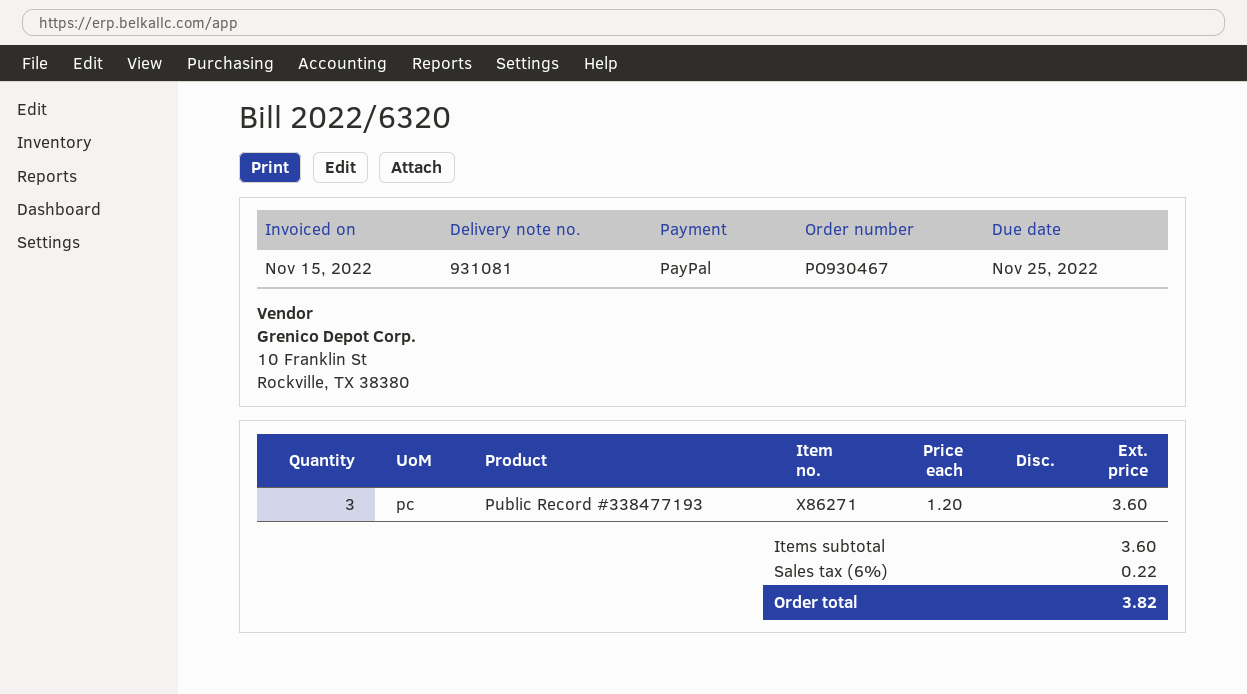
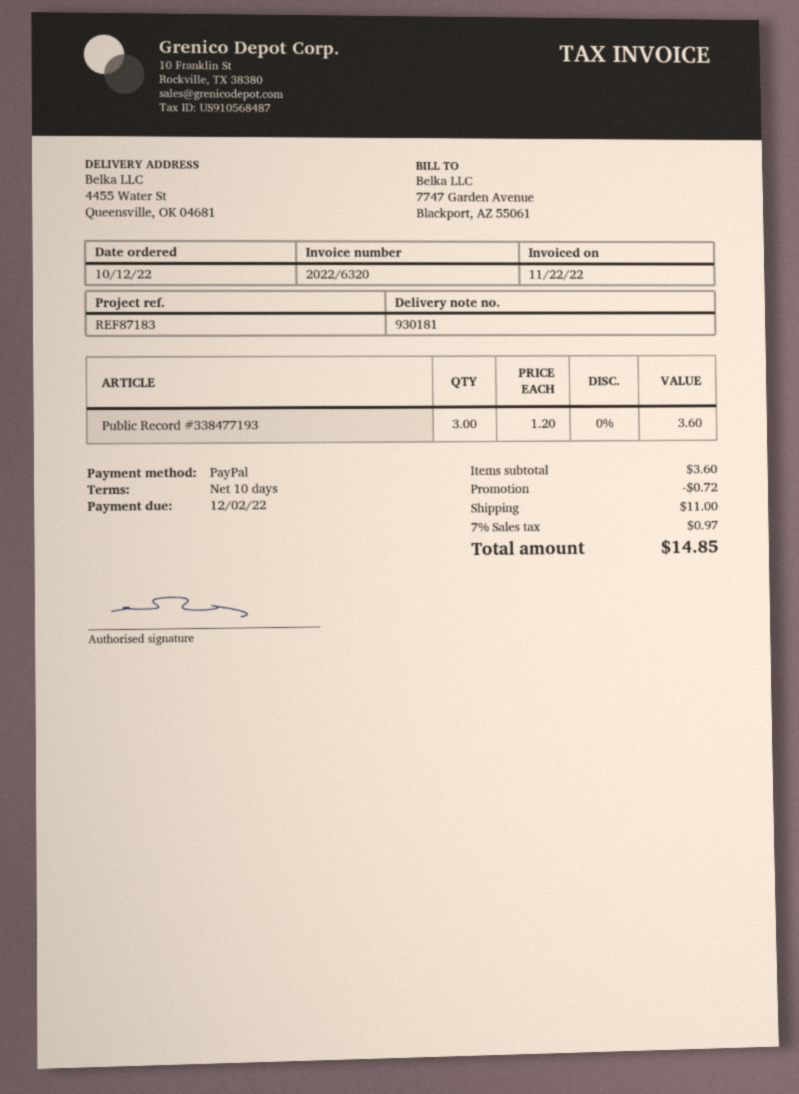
delivery note number: 931081 -> 930181
invoice date: 2022-11-15 -> 2022-11-22
due date: 2022-11-25 -> 2022-12-02
discount: none -> 0.72
shipping: none -> 11.00
tax: 6% = 0.22 -> 7% = 0.97
total: 3.82 -> 14.85

